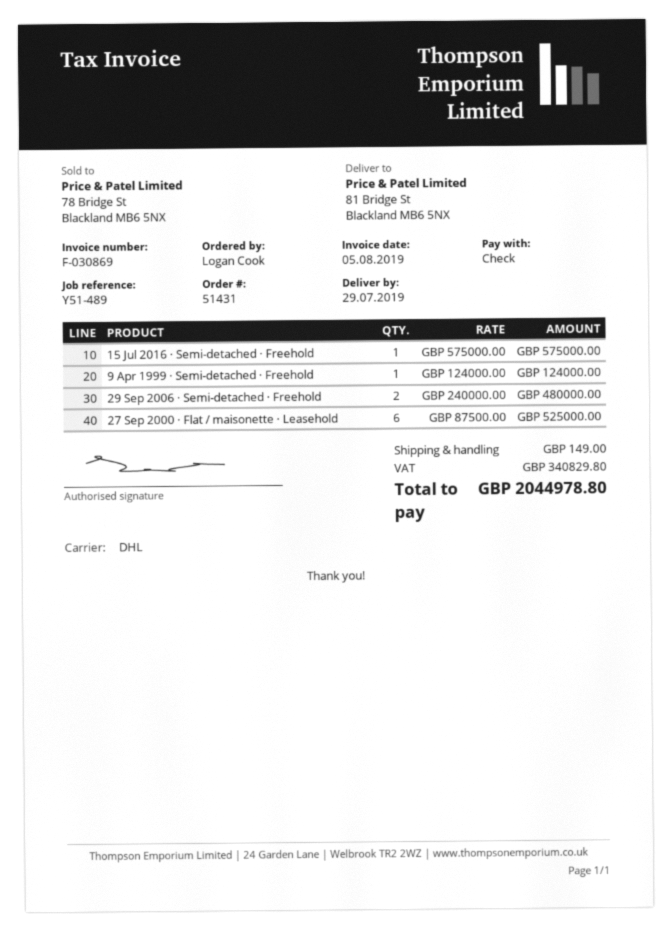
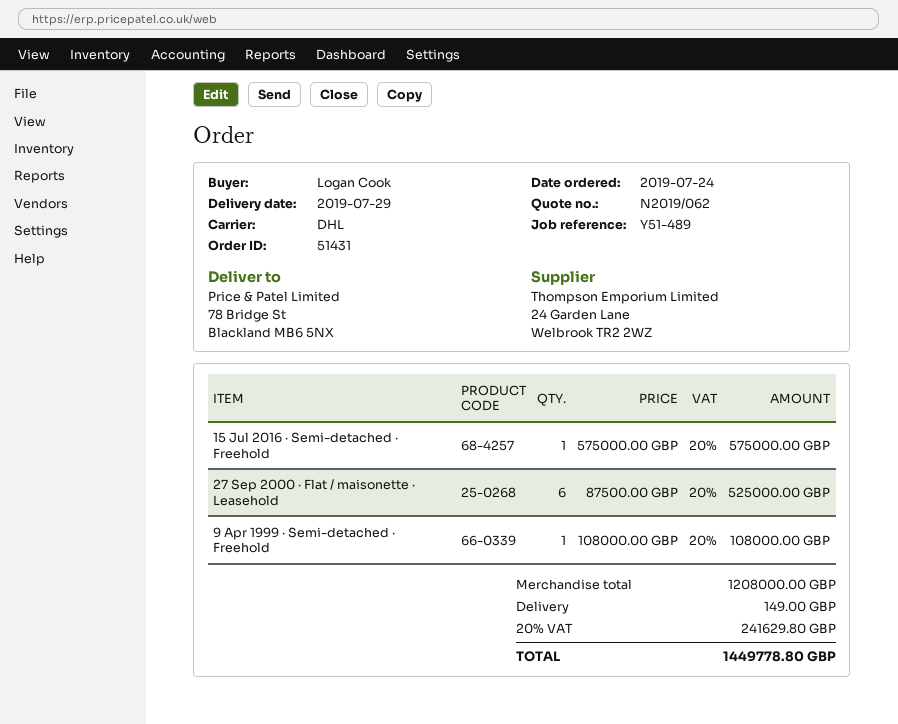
ship to: 81 Bridge St, Blackland MB6 5NX -> 78 Bridge St, Blackland MB6 5NX
9 Apr 1999 · Semi-detached · Freehold: 1 x 124000.00 = 124000.00 -> 1 x 108000.00 = 108000.00
29 Sep 2006 · Semi-detached · Freehold: 2 x 240000.00 = 480000.00 -> none
tax: 340829.80 -> 241629.80
total: 2044978.80 -> 1449778.80

